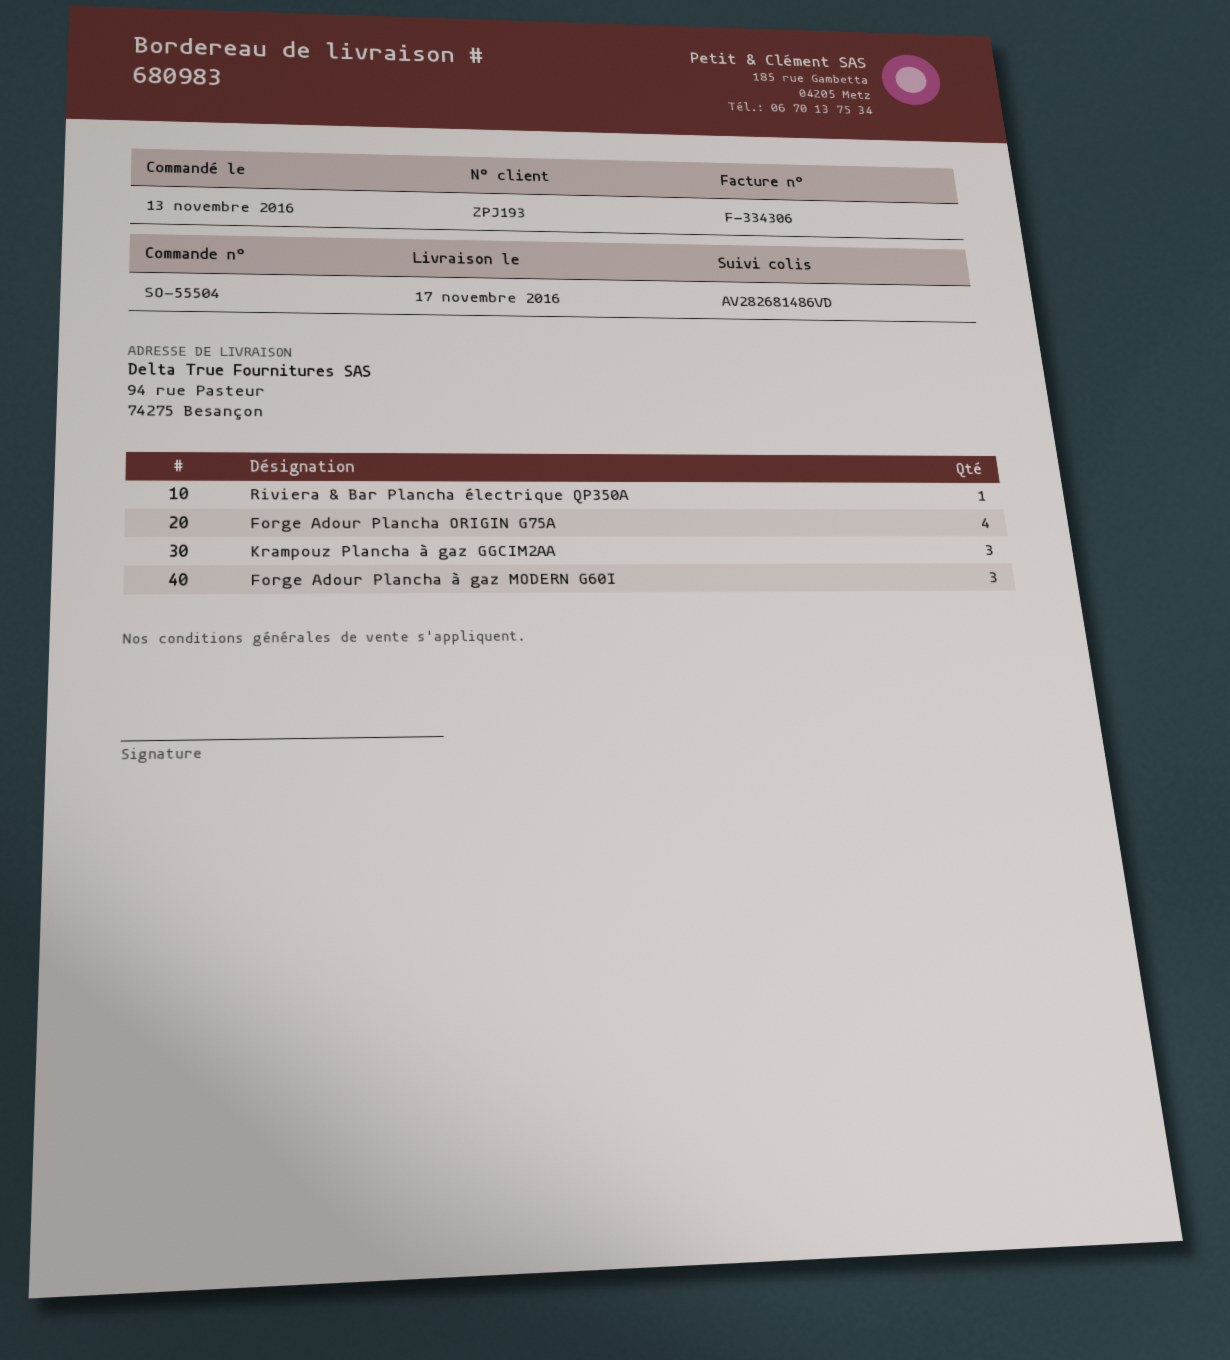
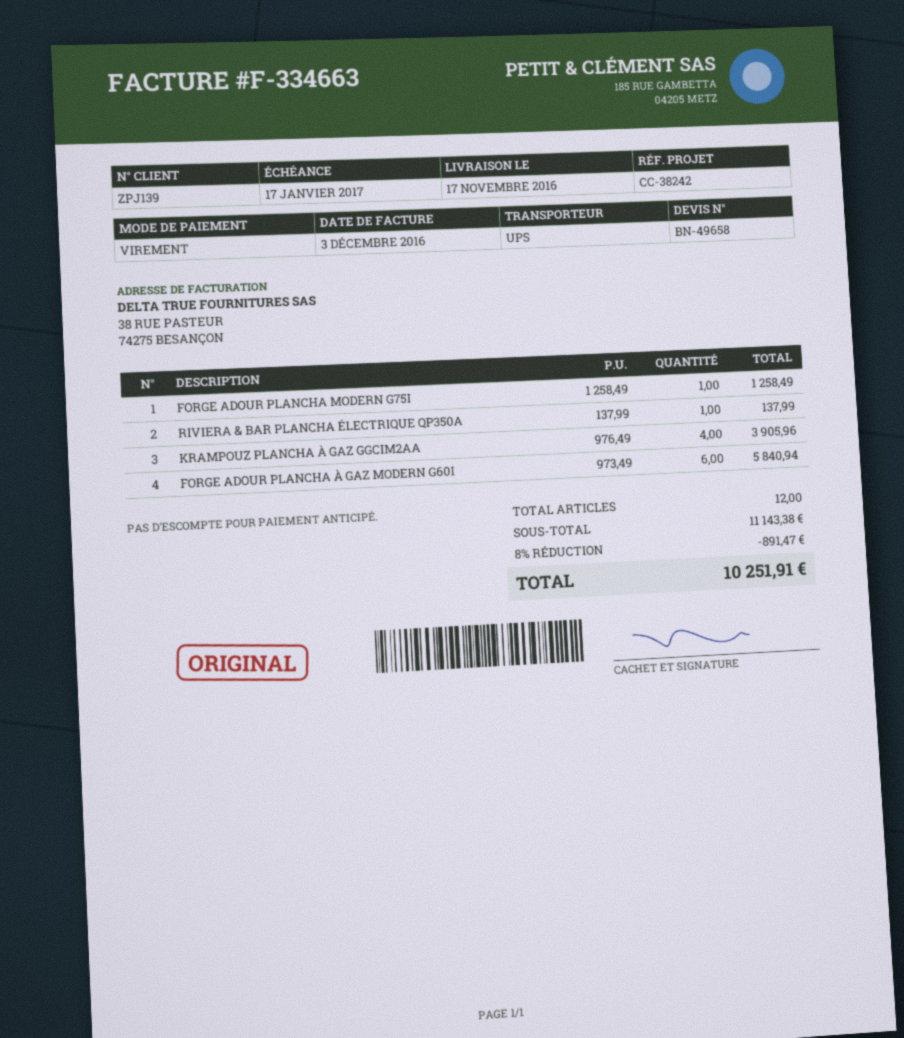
invoice number: F-334306 -> F-334663
customer number: ZPJ193 -> ZPJ139
Forge Adour Plancha ORIGIN G75A: 4 -> none
Krampouz Plancha à gaz GGCIM2AA: 3 -> 4
Forge Adour Plancha à gaz MODERN G60I: 3 -> 6
FORGE ADOUR PLANCHA MODERN G75I: none -> 1

